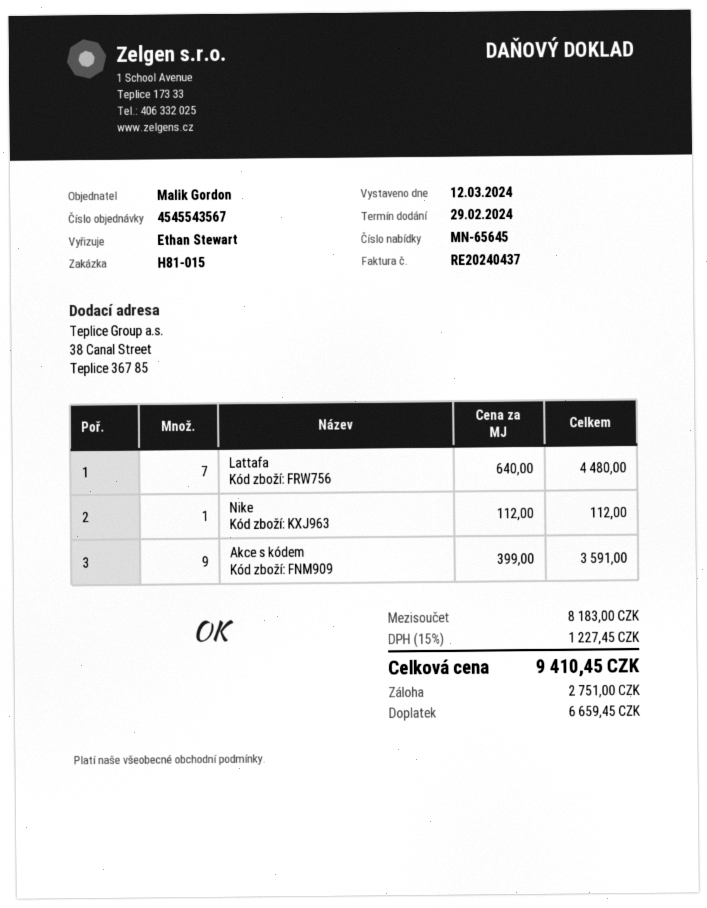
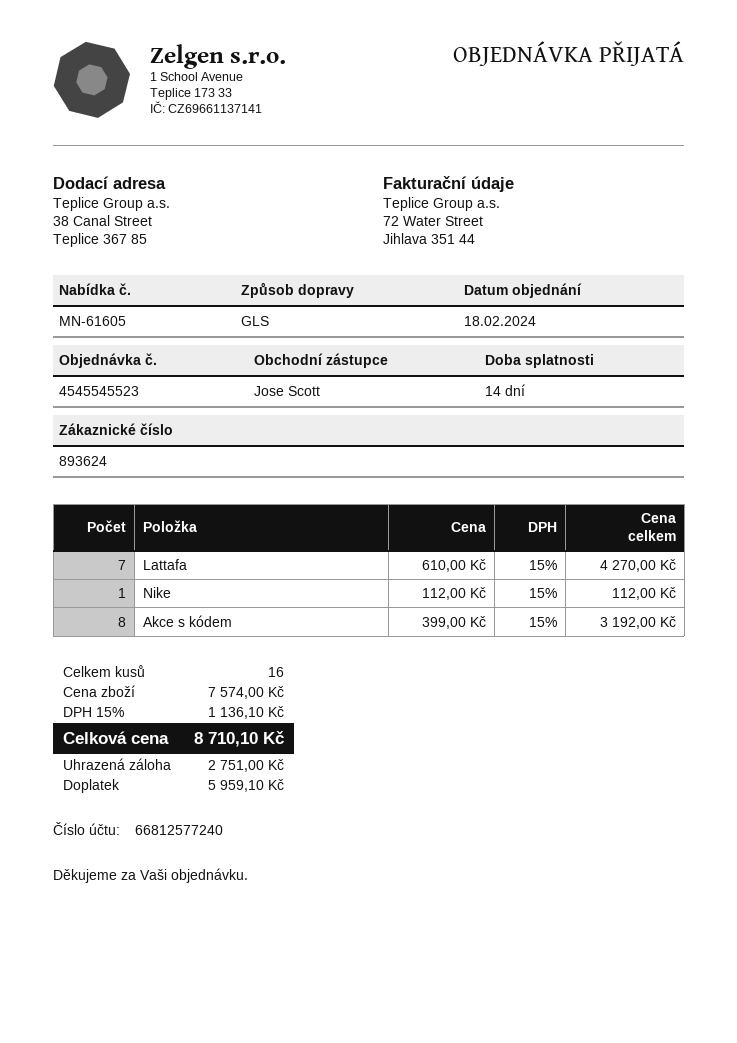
quote number: MN-65645 -> MN-61605
order number: 4545543567 -> 4545545523
sales rep: Ethan Stewart -> Jose Scott
Lattafa: 7 x 640.00 = 4480.00 -> 7 x 610.00 = 4270.00
Akce s kódem: 9 x 399.00 = 3591.00 -> 8 x 399.00 = 3192.00
subtotal: 8183.00 -> 7574.00
tax: 15% = 1227.45 -> 15% = 1136.10
total: 9410.45 -> 8710.10
balance: 6659.45 -> 5959.10

